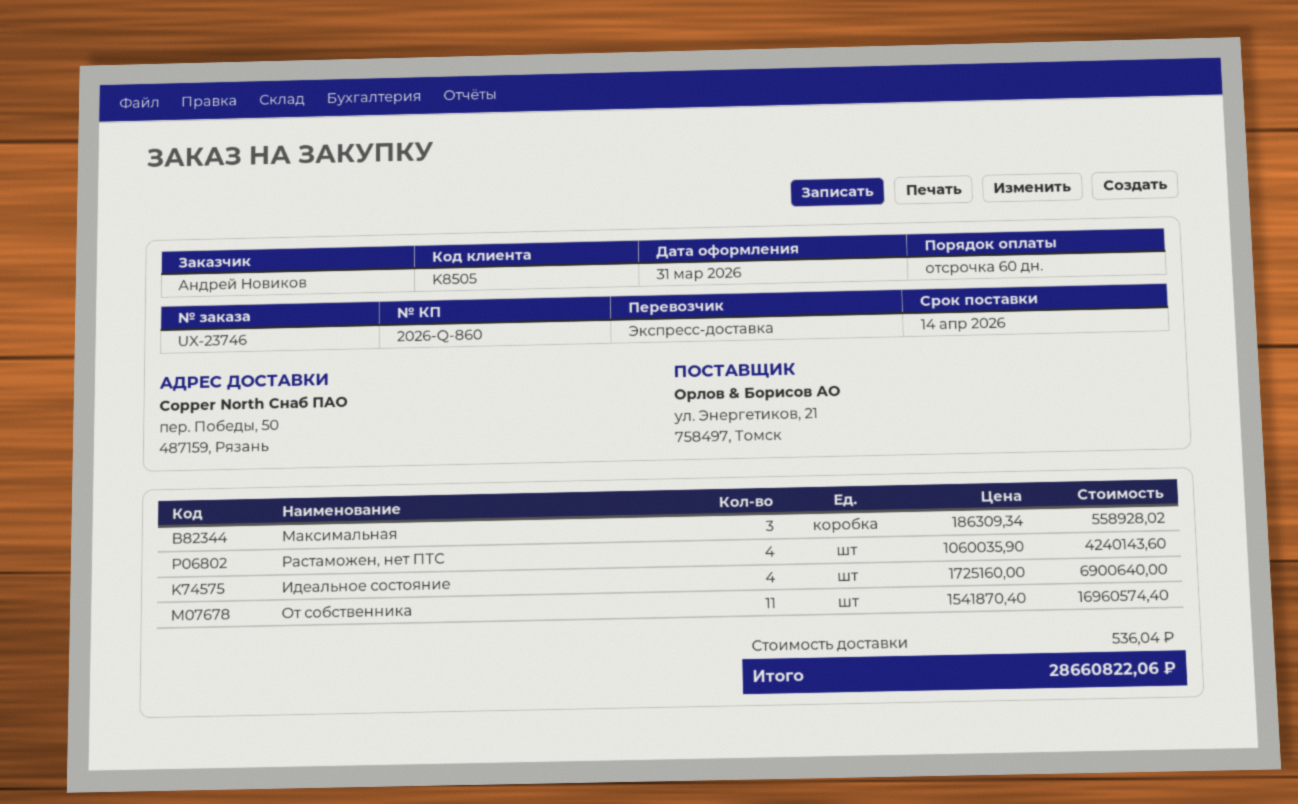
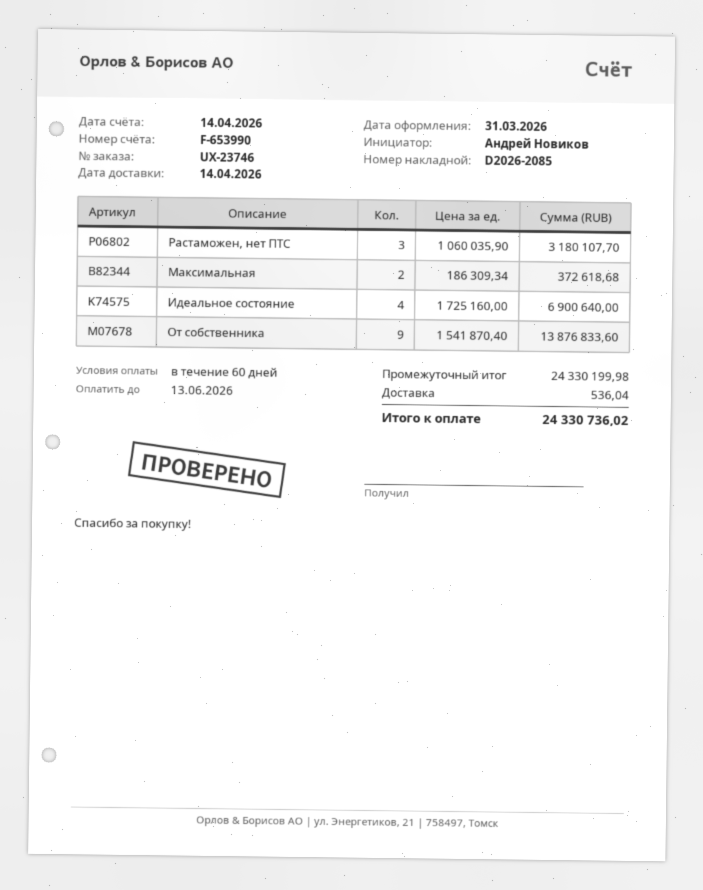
Максимальная: 3 x 186309.34 = 558928.02 -> 2 x 186309.34 = 372618.68
Растаможен, нет ПТС: 4 x 1060035.90 = 4240143.60 -> 3 x 1060035.90 = 3180107.70
От собственника: 11 x 1541870.40 = 16960574.40 -> 9 x 1541870.40 = 13876833.60
total: 28660822.06 -> 24330736.02

